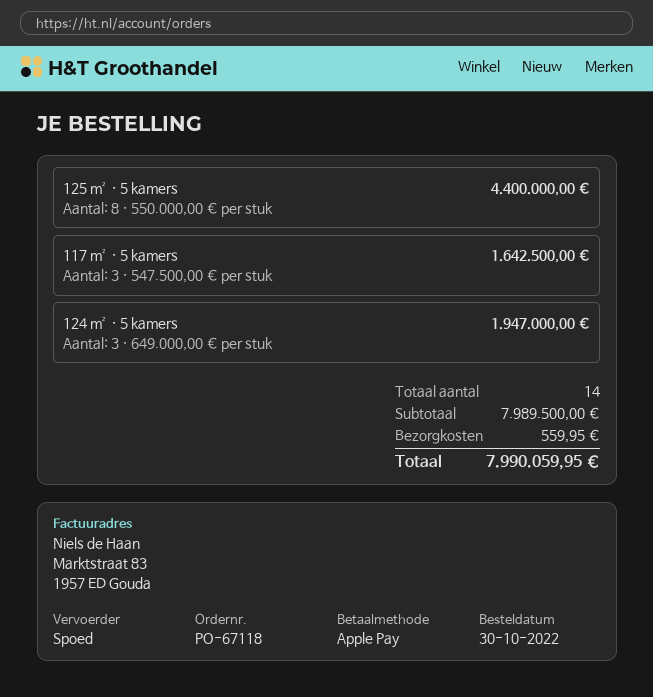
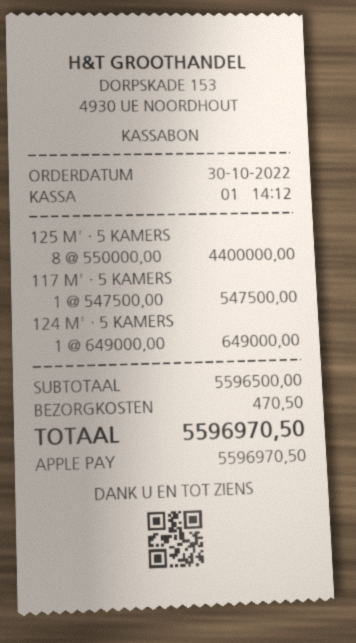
117 m² · 5 kamers: 3 x 547500.00 = 1642500.00 -> 1 x 547500.00 = 547500.00
124 m² · 5 kamers: 3 x 649000.00 = 1947000.00 -> 1 x 649000.00 = 649000.00
subtotal: 7989500.00 -> 5596500.00
shipping: 559.95 -> 470.50
total: 7990059.95 -> 5596970.50

